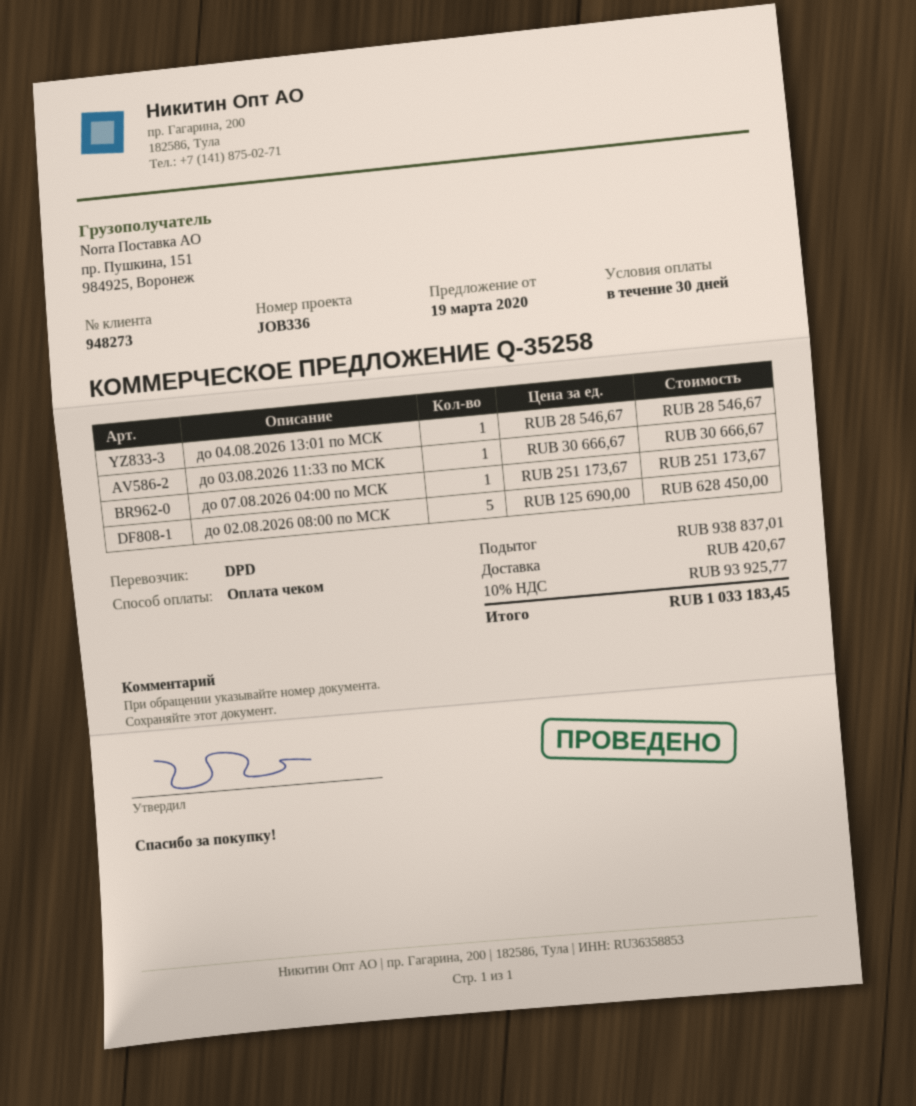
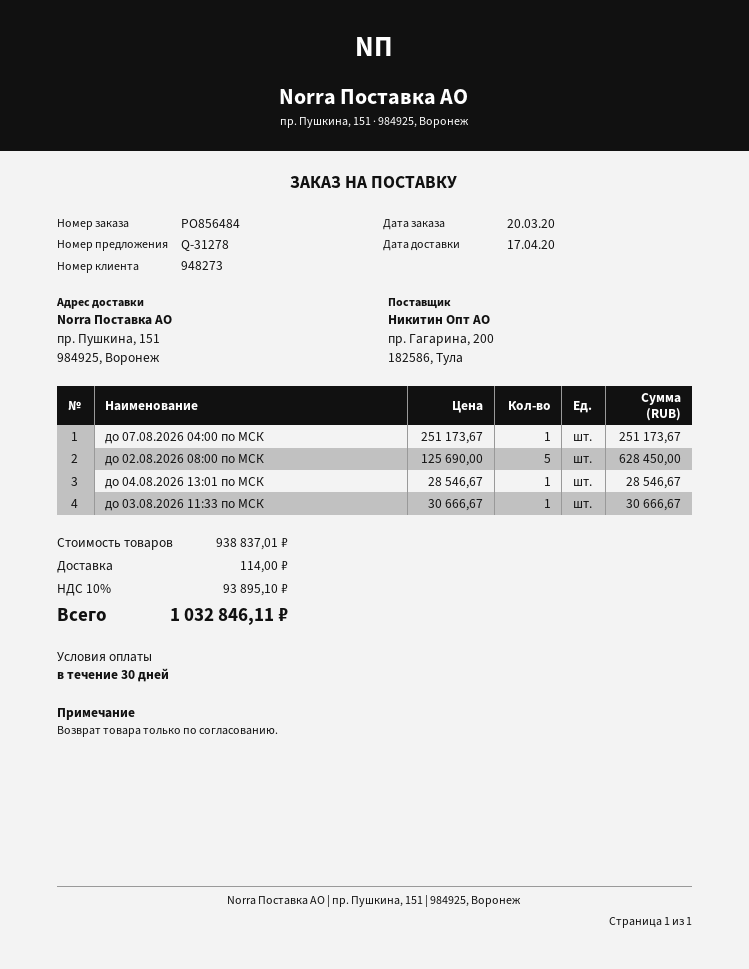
quote number: Q-35258 -> Q-31278
shipping: 420.67 -> 114.00
tax: 10% = 93925.77 -> 10% = 93895.10
total: 1033183.45 -> 1032846.11

